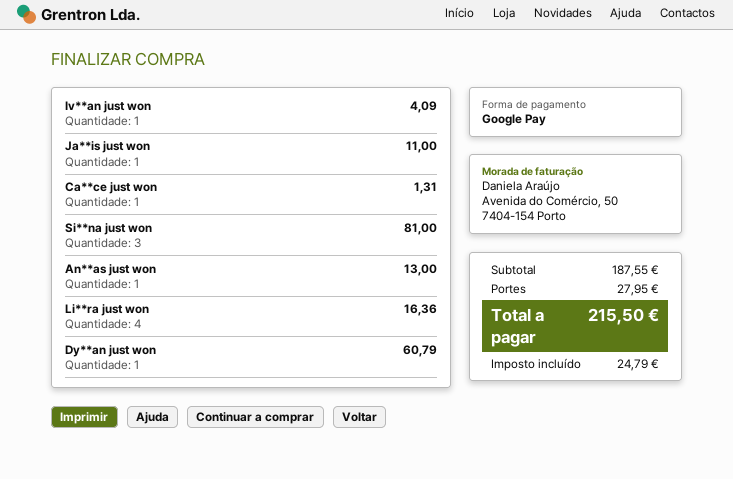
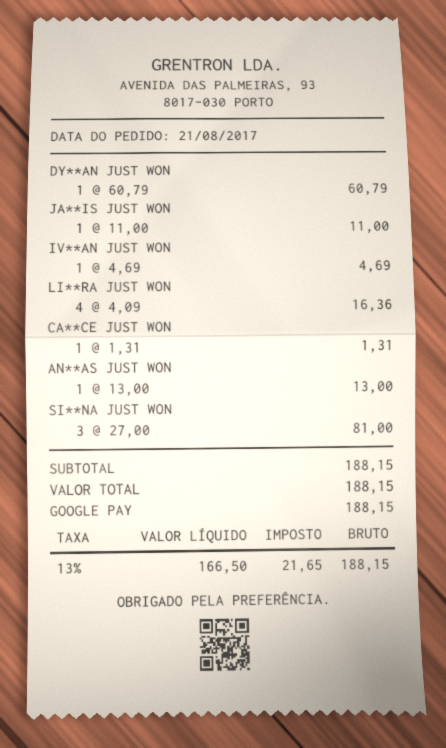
Iv**an just won: 1 for 4.09 -> 1 for 4.69
subtotal: 187.55 -> 188.15
shipping: 27.95 -> none
tax: 24.79 -> 21.65
total: 215.50 -> 188.15

